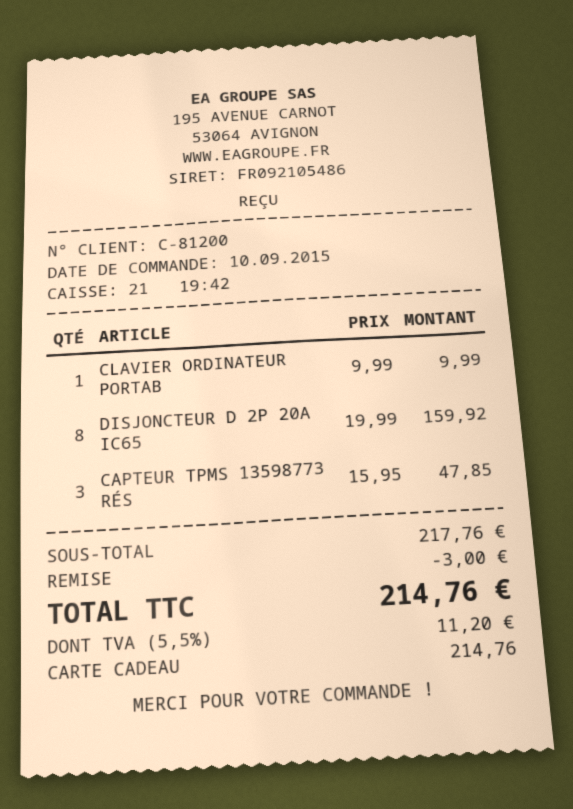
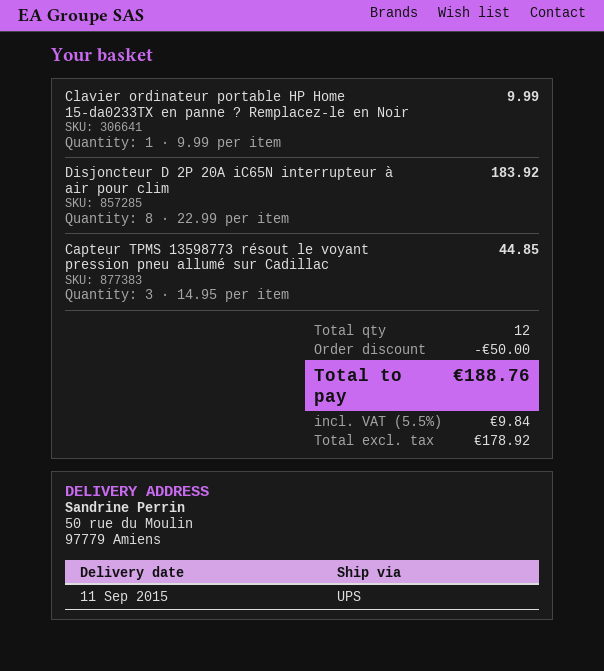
DISJONCTEUR D 2P 20A IC65: 8 x 19.99 = 159.92 -> 8 x 22.99 = 183.92
CAPTEUR TPMS 13598773 RÉS: 3 x 15.95 = 47.85 -> 3 x 14.95 = 44.85
discount: 3.00 -> 50.00
tax: 5.5% = 11.20 -> 5.5% = 9.84
total: 214.76 -> 188.76

